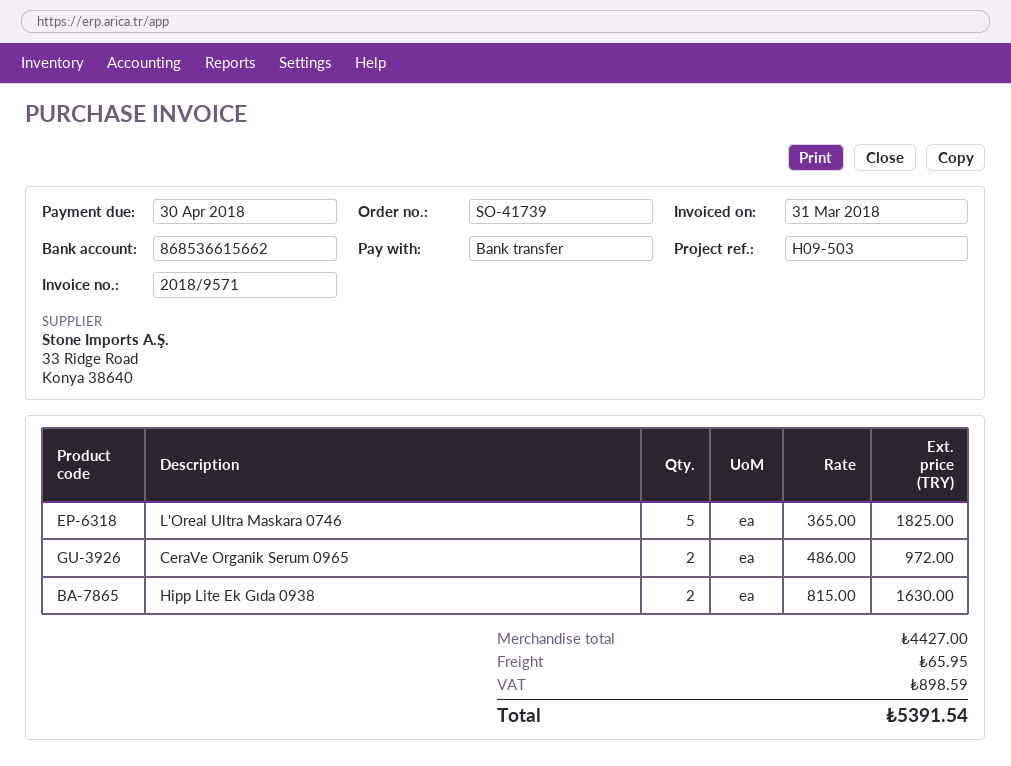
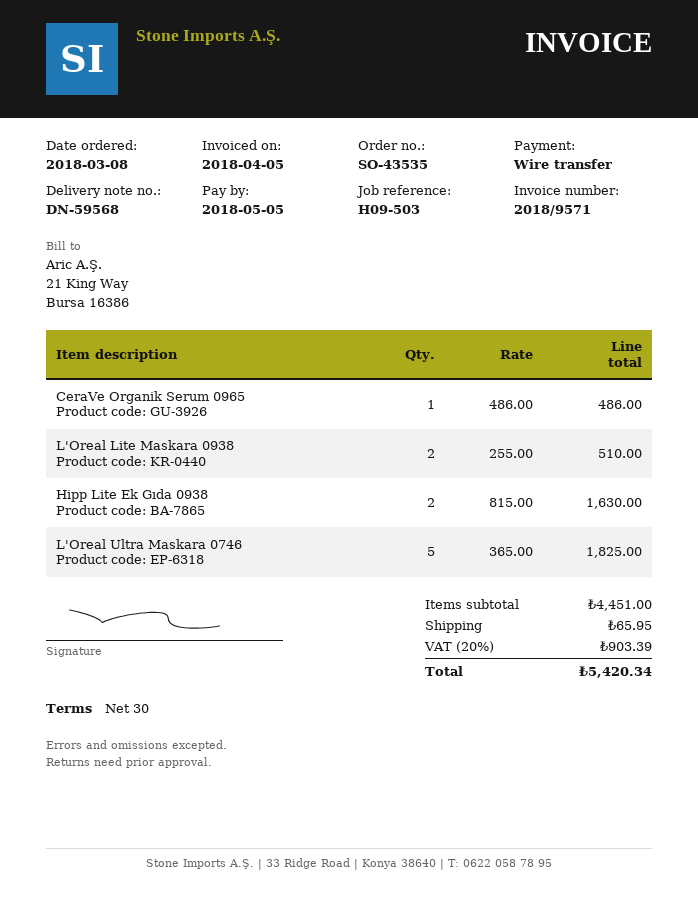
order number: SO-41739 -> SO-43535
invoice date: 2018-03-31 -> 2018-04-05
due date: 2018-04-30 -> 2018-05-05
CeraVe Organik Serum 0965: 2 x 486.00 = 972.00 -> 1 x 486.00 = 486.00
L'Oreal Lite Maskara 0938: none -> 2 x 255.00 = 510.00
subtotal: 4427.00 -> 4451.00
tax: 898.59 -> 903.39
total: 5391.54 -> 5420.34

